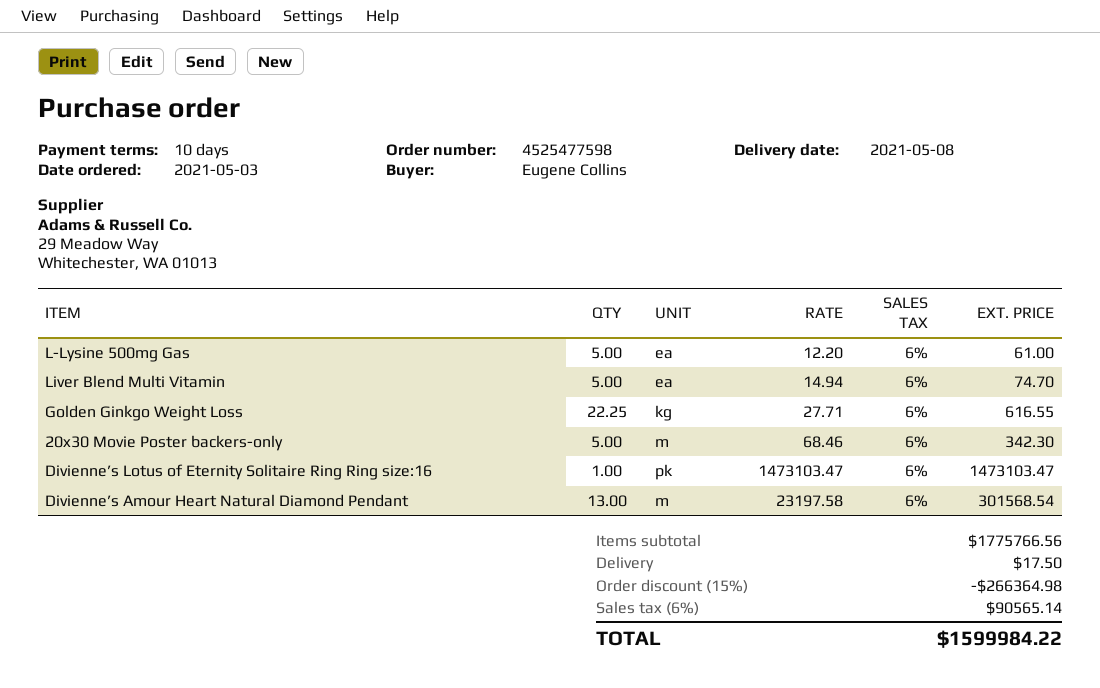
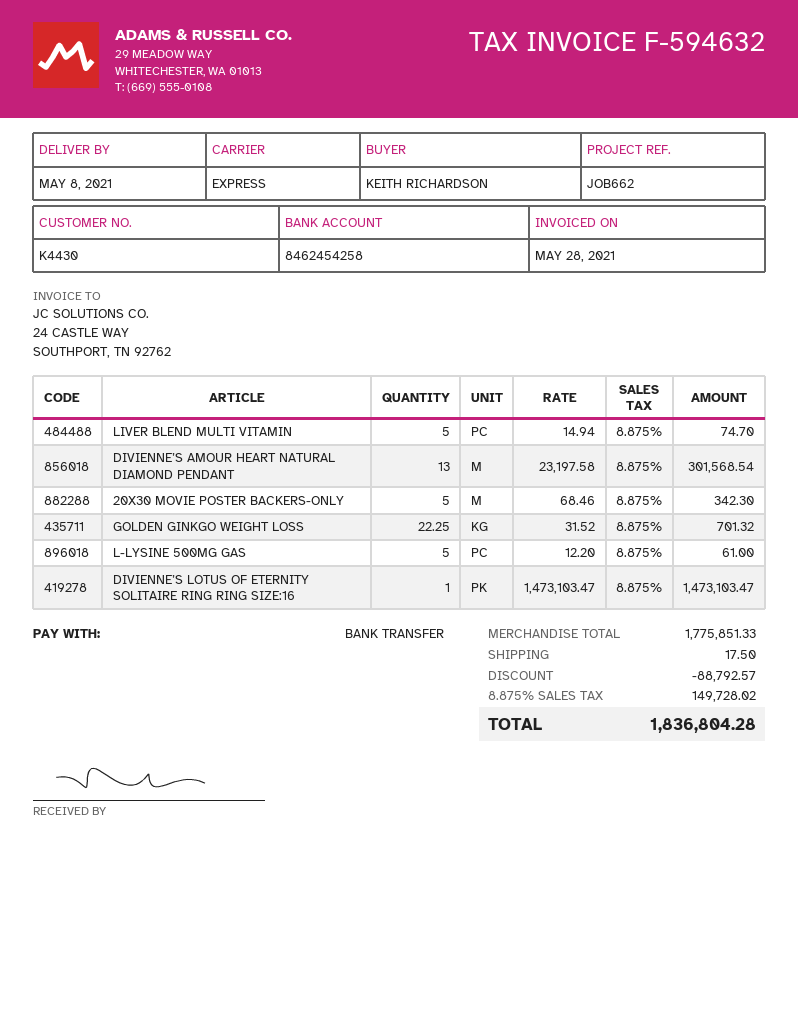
ordered by: Eugene Collins -> KEITH RICHARDSON
Golden Ginkgo Weight Loss: 22.25 x 27.71 = 616.55 -> 22.25 x 31.52 = 701.32
subtotal: 1775766.56 -> 1775851.33
discount: 266364.98 -> 88792.57
tax: 6% = 90565.14 -> 8.875% = 149728.02
total: 1599984.22 -> 1836804.28

